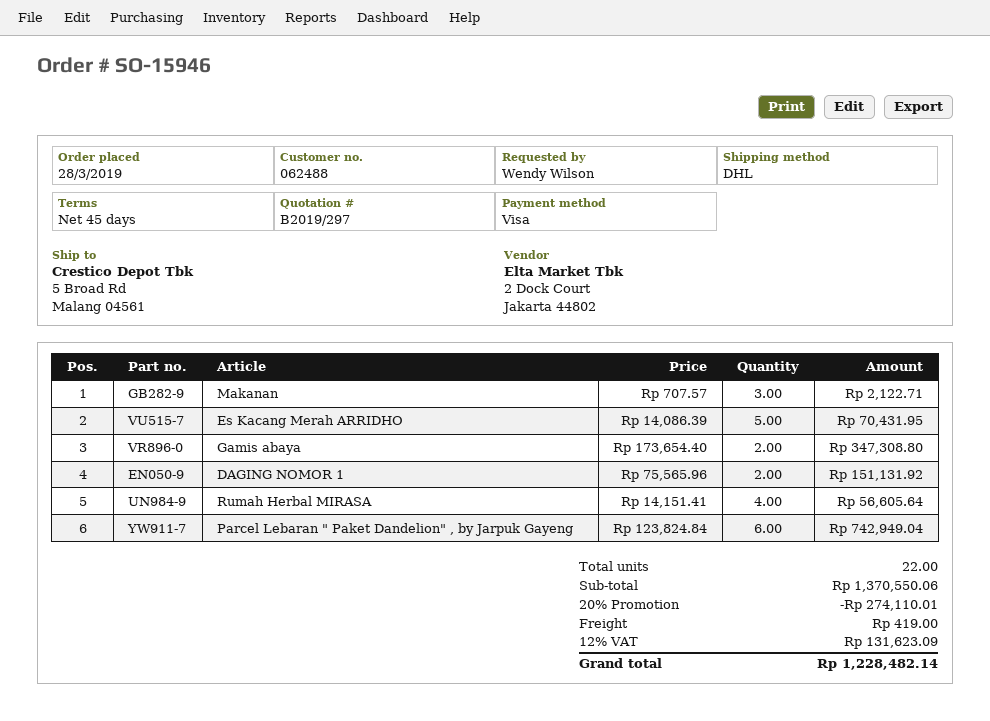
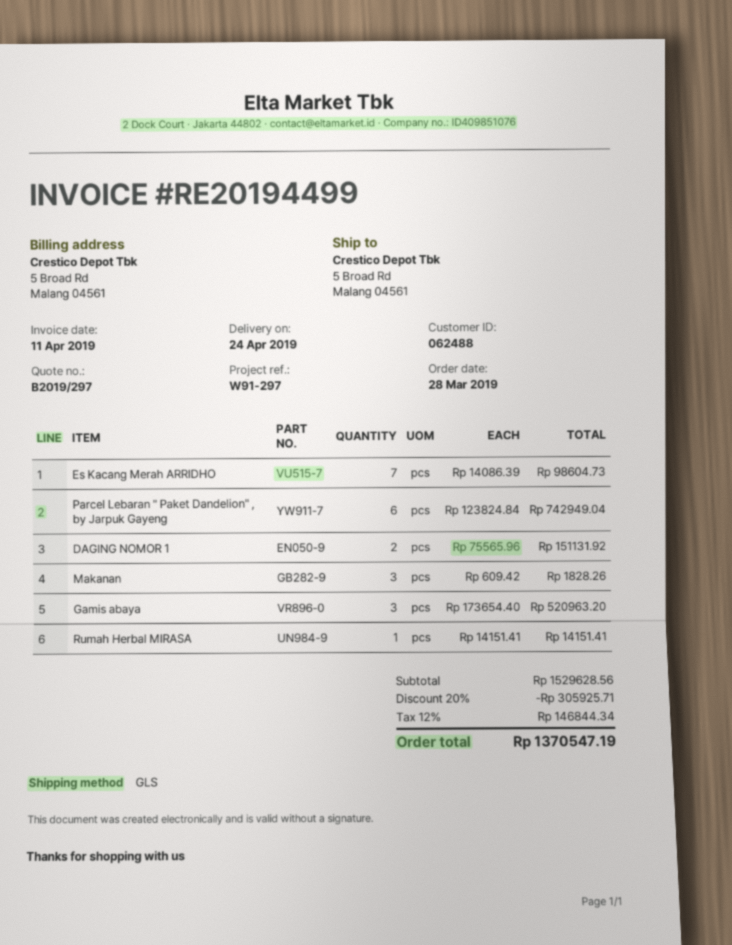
shipping method: DHL -> GLS
Makanan: 3 x 707.57 = 2122.71 -> 3 x 609.42 = 1828.26
Es Kacang Merah ARRIDHO: 5 x 14086.39 = 70431.95 -> 7 x 14086.39 = 98604.73
Gamis abaya: 2 x 173654.40 = 347308.80 -> 3 x 173654.40 = 520963.20
Rumah Herbal MIRASA: 4 x 14151.41 = 56605.64 -> 1 x 14151.41 = 14151.41
subtotal: 1370550.06 -> 1529628.56
discount: 20% = 274110.01 -> 20% = 305925.71
shipping: 419.00 -> none
tax: 12% = 131623.09 -> 12% = 146844.34
total: 1228482.14 -> 1370547.19

